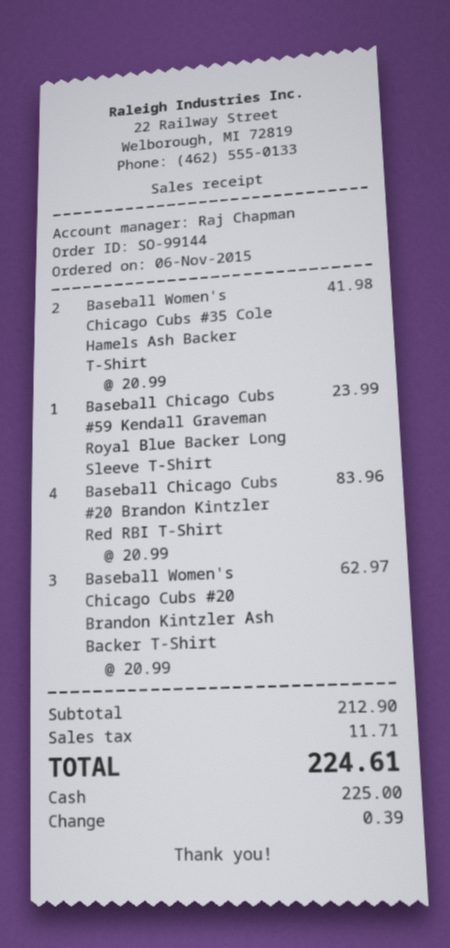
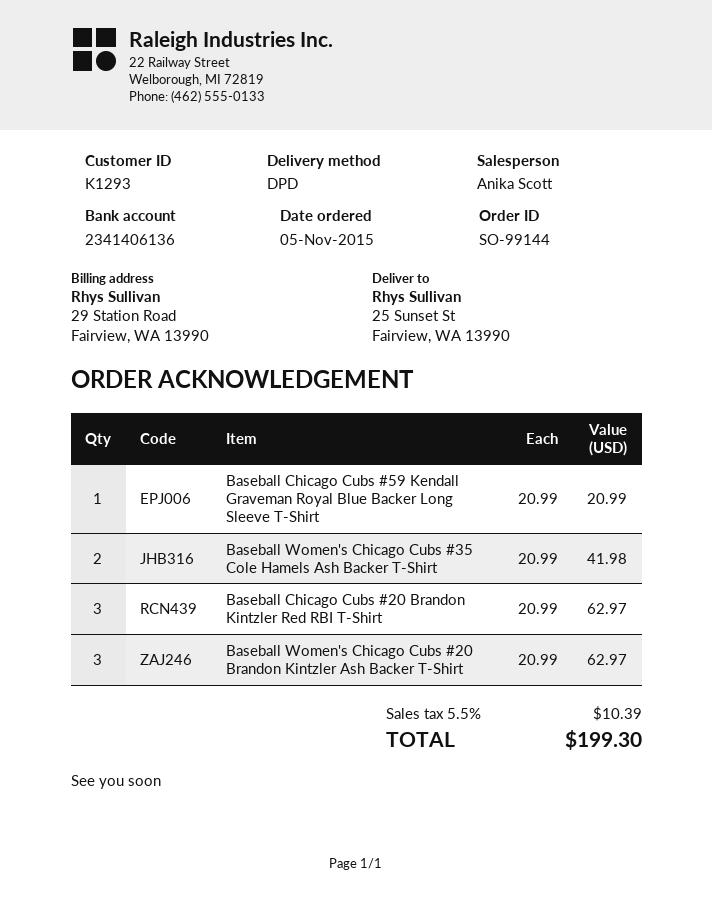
order date: 2015-11-06 -> 2015-11-05
sales rep: Raj Chapman -> Anika Scott
Baseball Chicago Cubs #59 Kendall Graveman Royal Blue Backer Long Sleeve T-Shirt: 1 x 23.99 = 23.99 -> 1 x 20.99 = 20.99
Baseball Chicago Cubs #20 Brandon Kintzler Red RBI T-Shirt: 4 x 20.99 = 83.96 -> 3 x 20.99 = 62.97
tax: 11.71 -> 10.39
total: 224.61 -> 199.30

